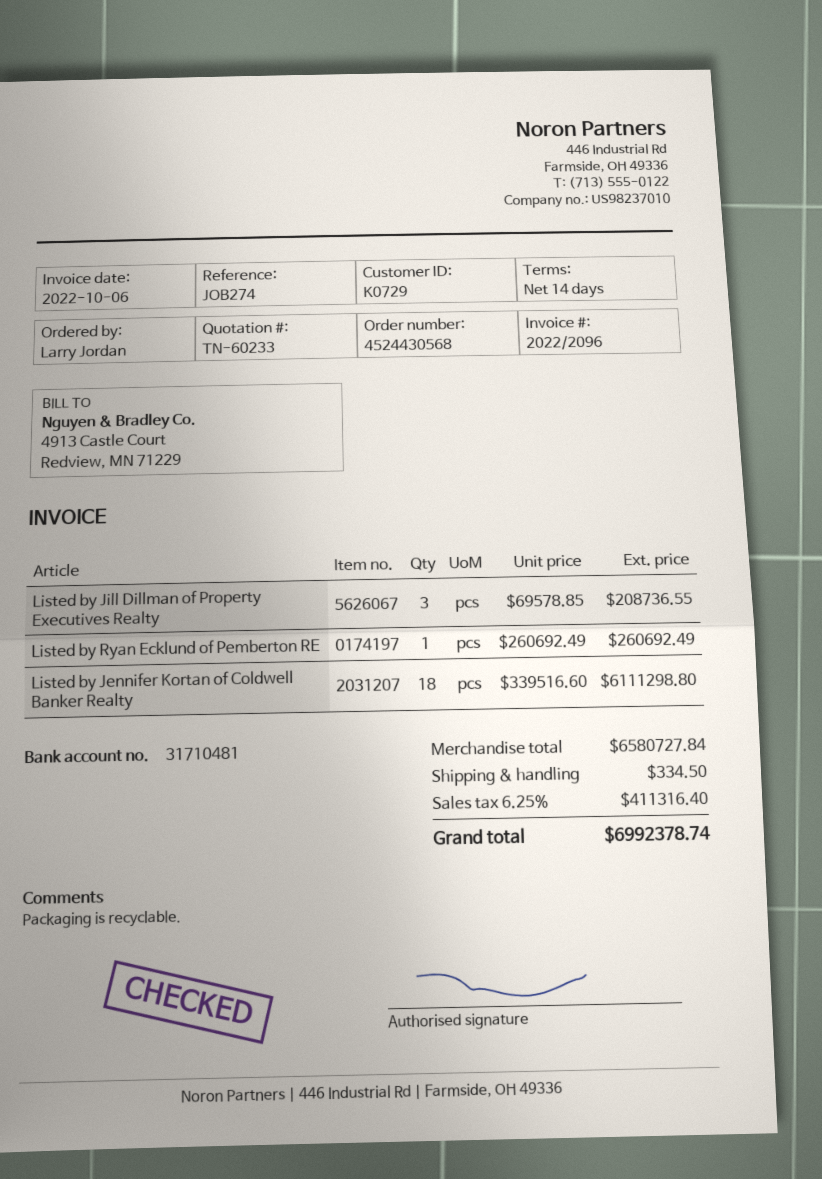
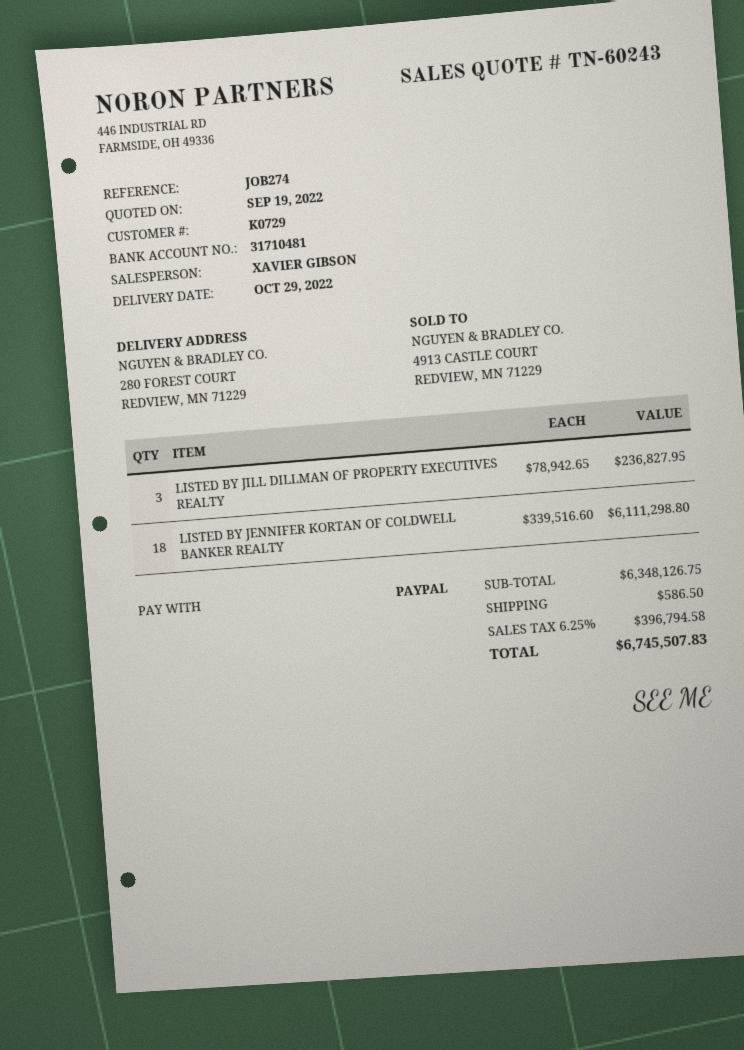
quote number: TN-60233 -> TN-60243
Listed by Jill Dillman of Property Executives Realty: 3 x 69578.85 = 208736.55 -> 3 x 78942.65 = 236827.95
Listed by Ryan Ecklund of Pemberton RE: 1 x 260692.49 = 260692.49 -> none
subtotal: 6580727.84 -> 6348126.75
shipping: 334.50 -> 586.50
tax: 6.25% = 411316.40 -> 6.25% = 396794.58
total: 6992378.74 -> 6745507.83

